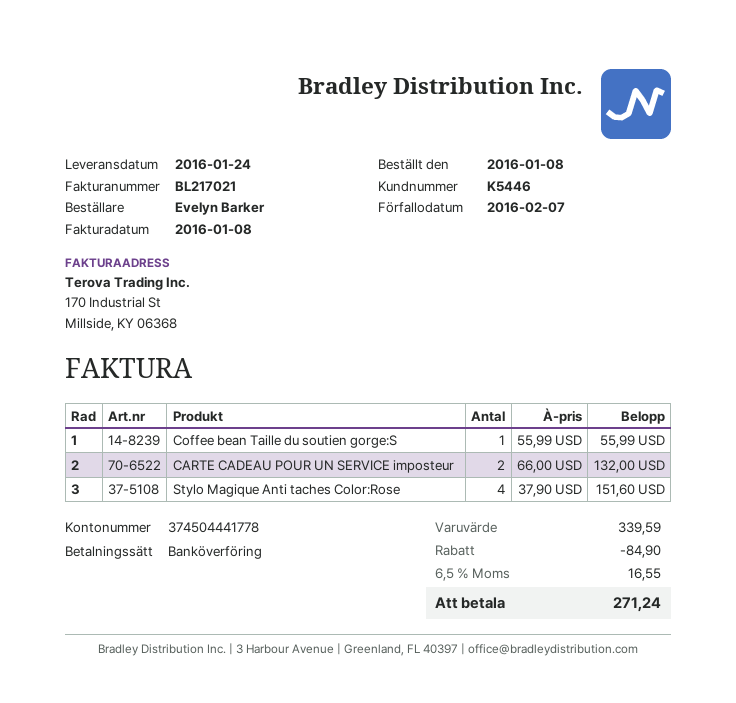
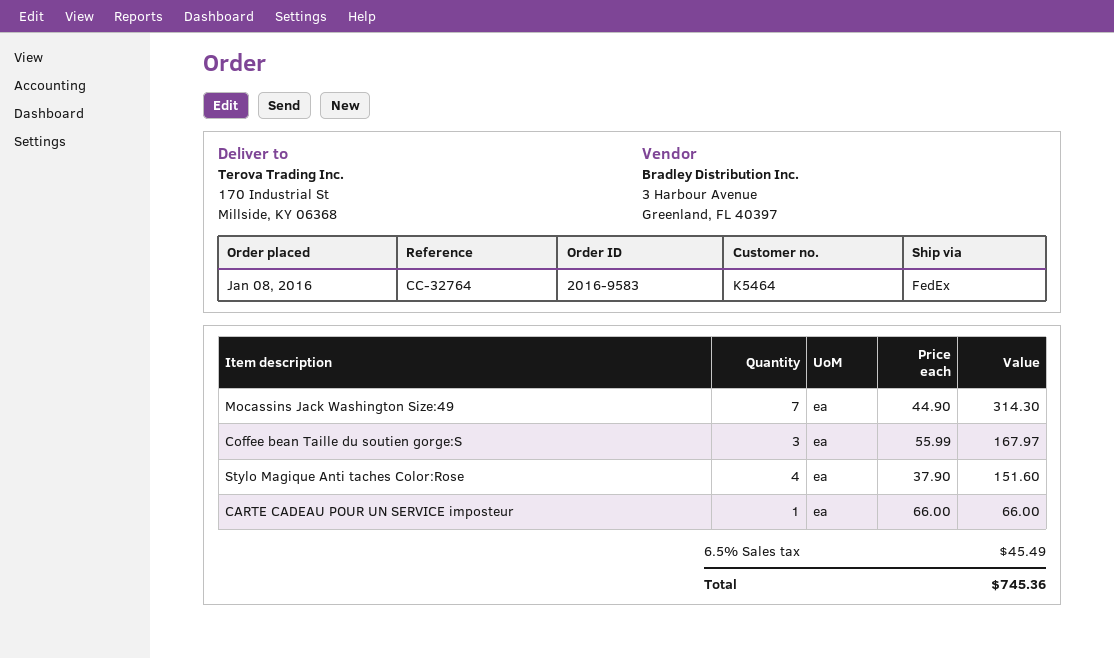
customer number: K5446 -> K5464
Coffee bean Taille du soutien gorge:S: 1 x 55.99 = 55.99 -> 3 x 55.99 = 167.97
CARTE CADEAU POUR UN SERVICE imposteur: 2 x 66.00 = 132.00 -> 1 x 66.00 = 66.00
Mocassins Jack Washington Size:49: none -> 7 x 44.90 = 314.30
discount: 84.90 -> none
tax: 6.5% = 16.55 -> 6.5% = 45.49
total: 271.24 -> 745.36

